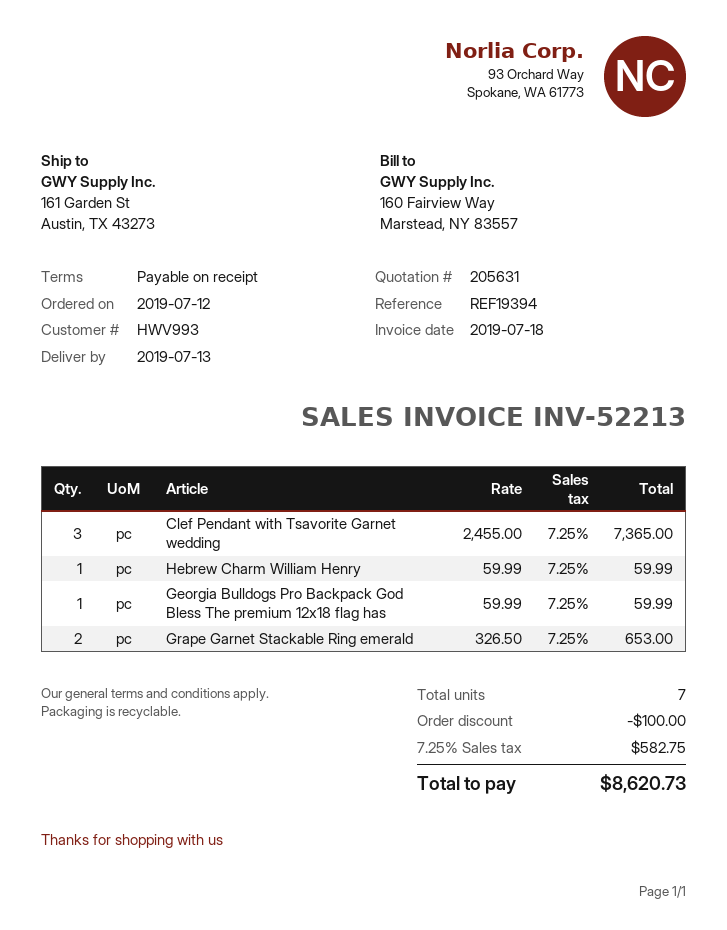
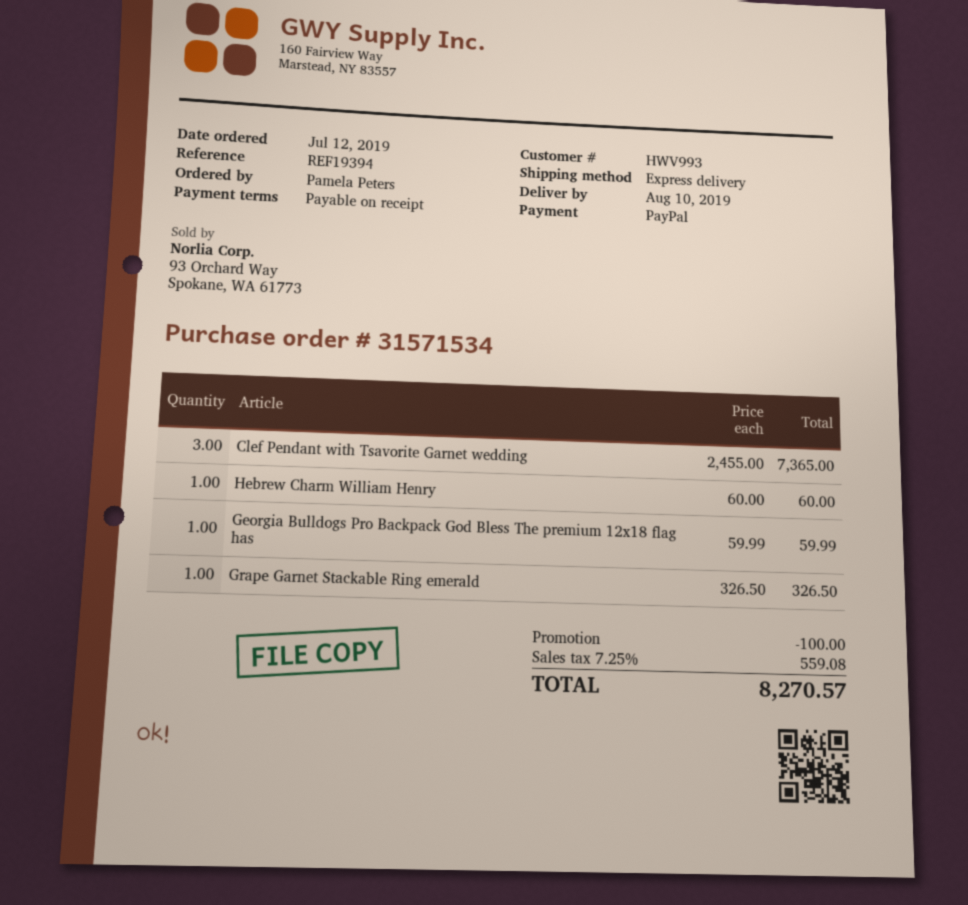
delivery date: 2019-07-13 -> 2019-08-10
Hebrew Charm William Henry: 1 x 59.99 = 59.99 -> 1 x 60.00 = 60.00
Grape Garnet Stackable Ring emerald: 2 x 326.50 = 653.00 -> 1 x 326.50 = 326.50
tax: 7.25% = 582.75 -> 7.25% = 559.08
total: 8620.73 -> 8270.57

